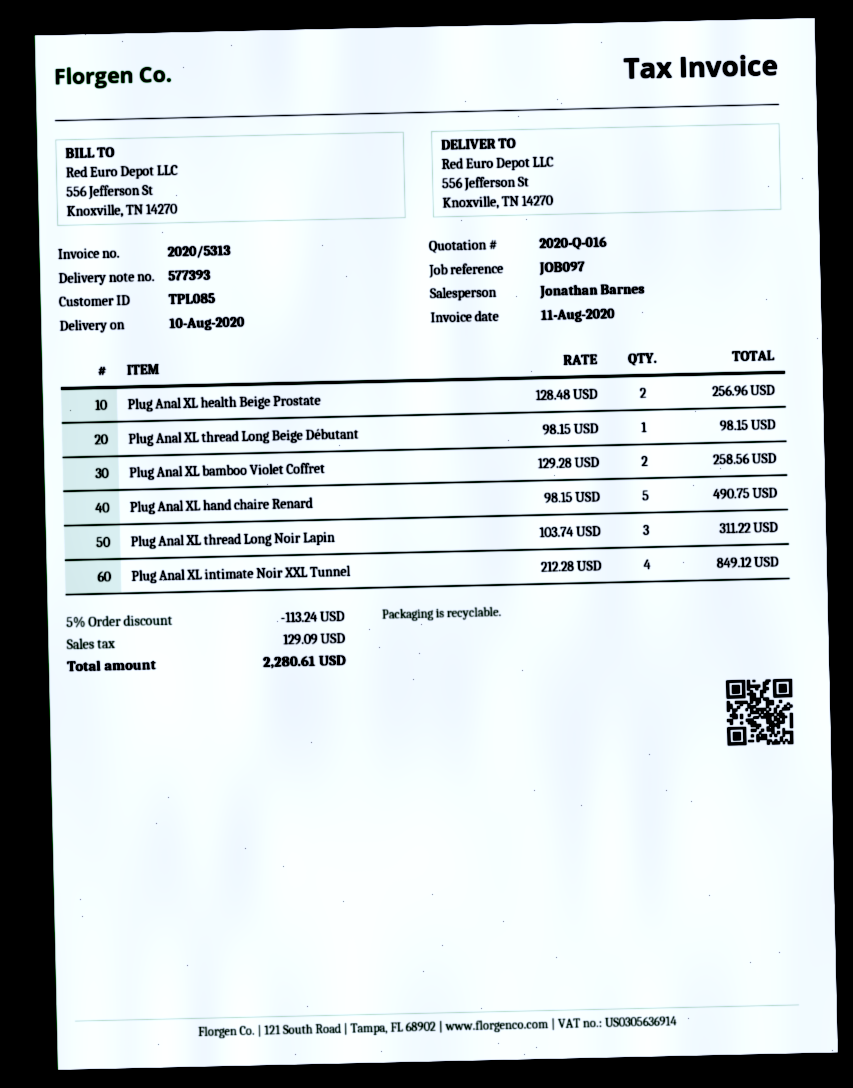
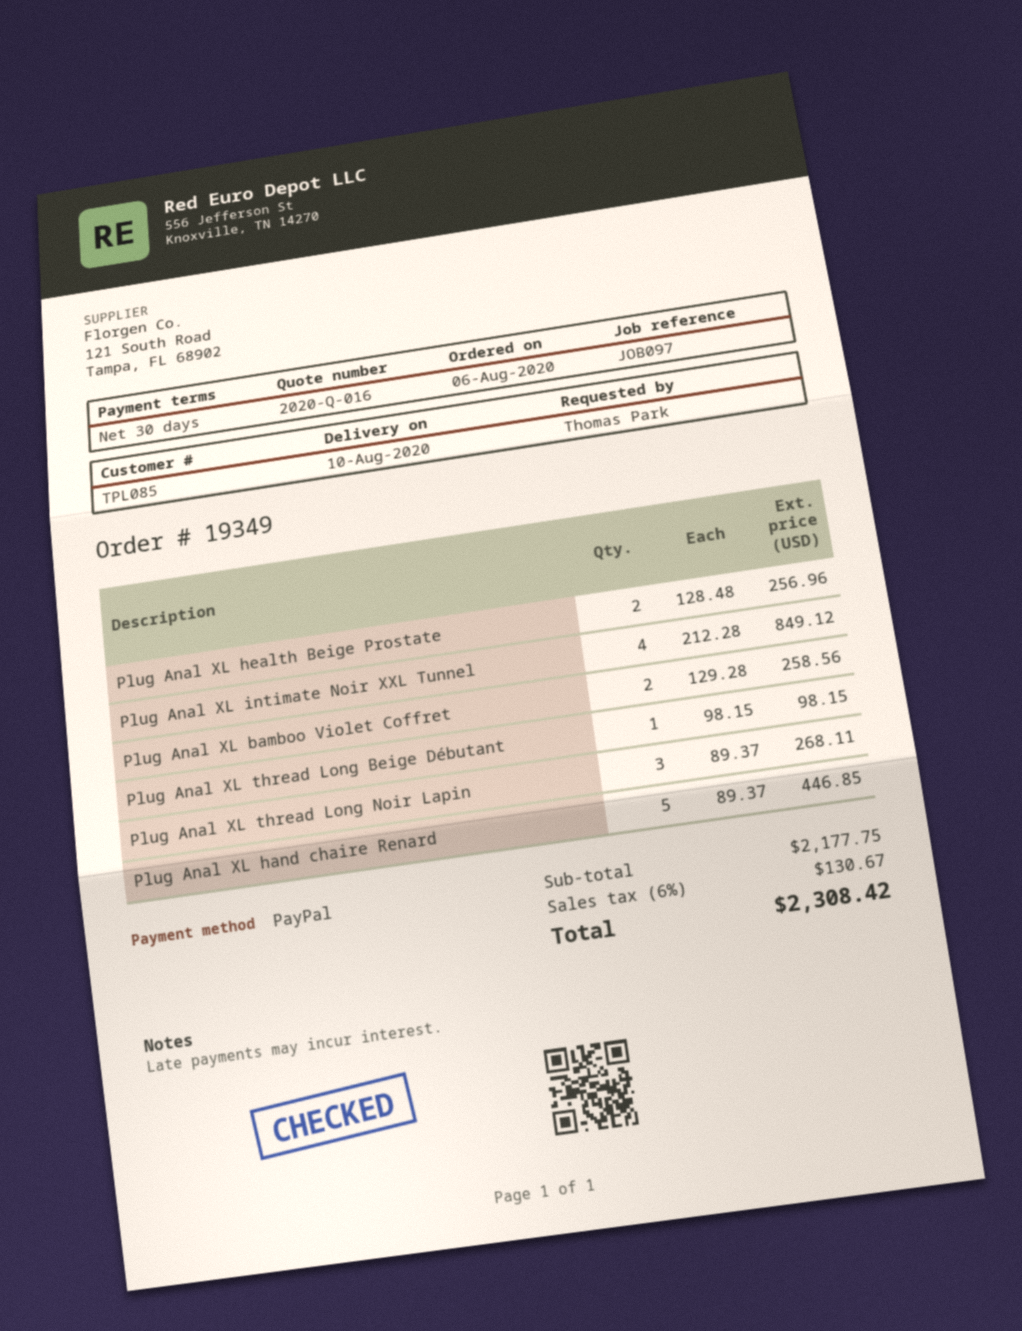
Plug Anal XL hand chaire Renard: 5 x 98.15 = 490.75 -> 5 x 89.37 = 446.85
Plug Anal XL thread Long Noir Lapin: 3 x 103.74 = 311.22 -> 3 x 89.37 = 268.11
discount: 5% = 113.24 -> none
tax: 129.09 -> 130.67
total: 2280.61 -> 2308.42

